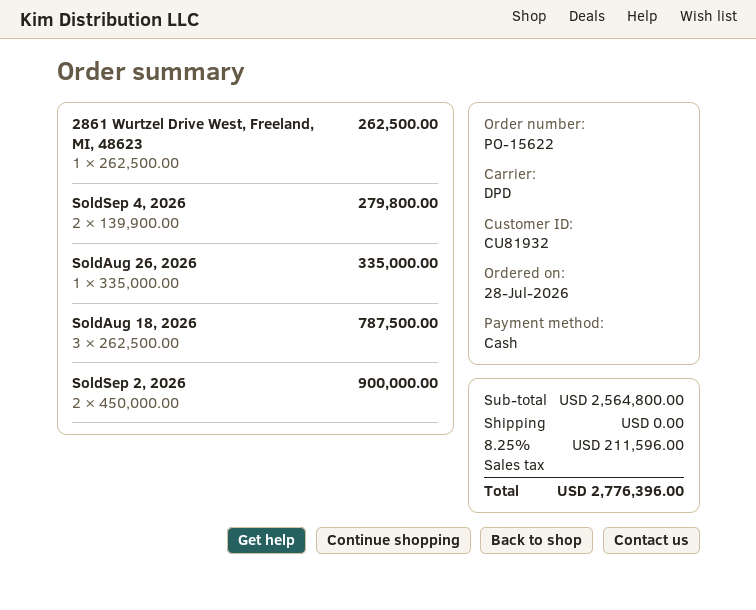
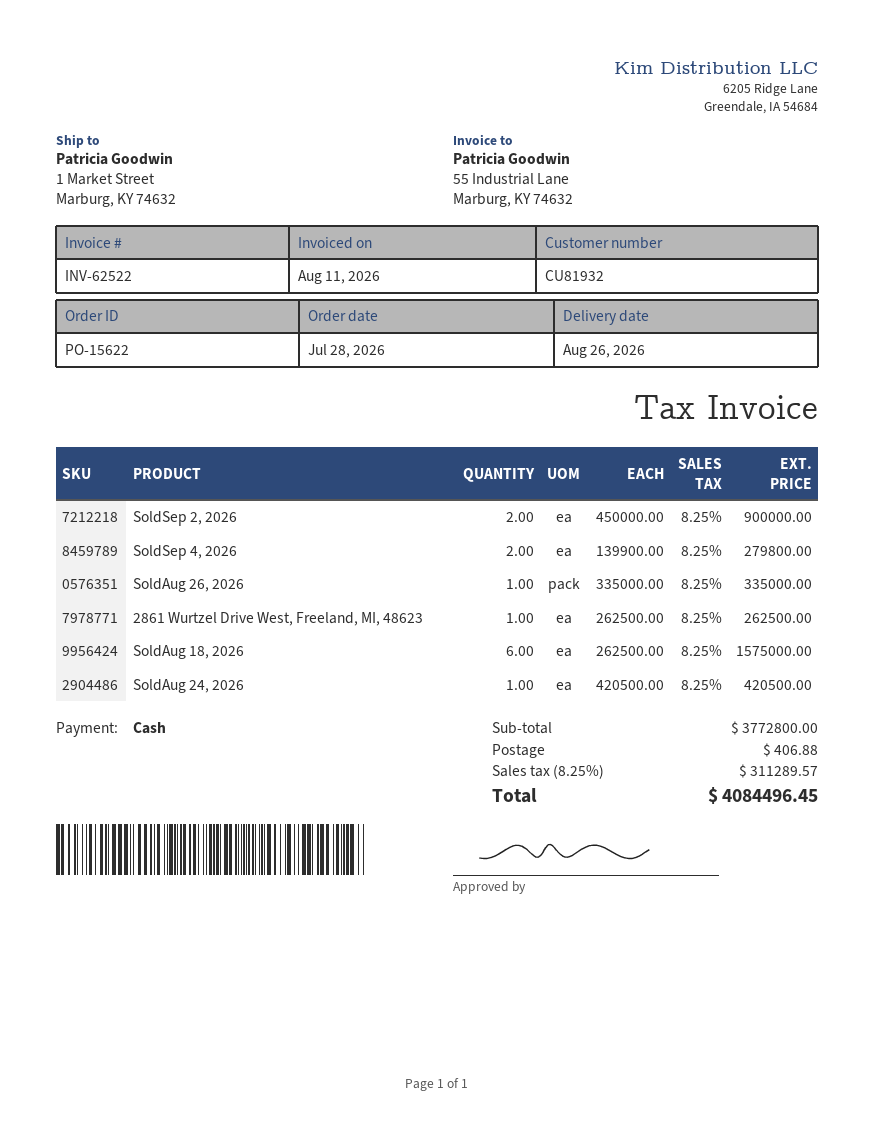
SoldAug 18, 2026: 3 x 262500.00 = 787500.00 -> 6 x 262500.00 = 1575000.00
SoldAug 24, 2026: none -> 1 x 420500.00 = 420500.00
subtotal: 2564800.00 -> 3772800.00
shipping: 0.00 -> 406.88
tax: 8.25% = 211596.00 -> 8.25% = 311289.57
total: 2776396.00 -> 4084496.45

